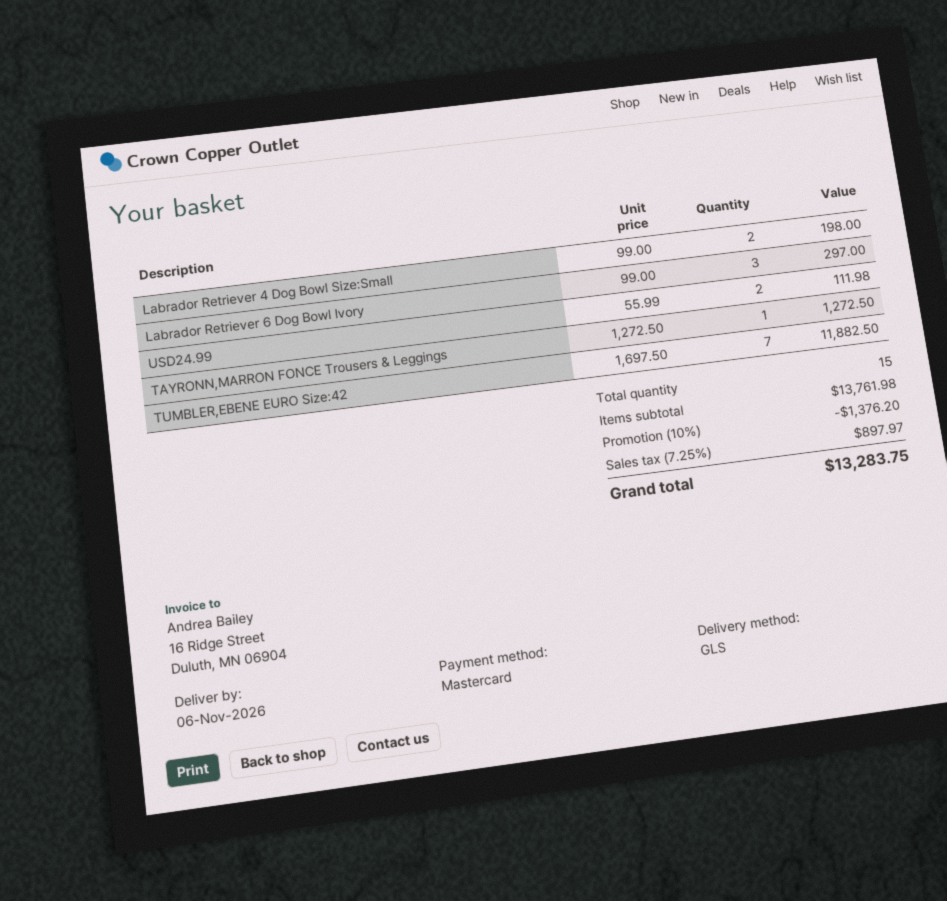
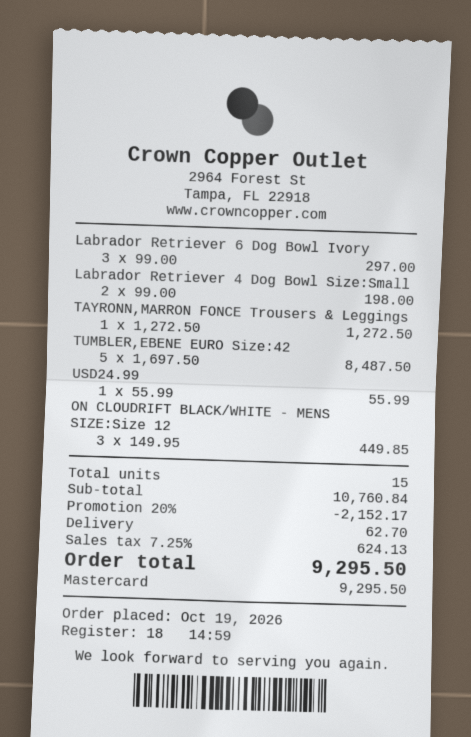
USD24.99: 2 x 55.99 = 111.98 -> 1 x 55.99 = 55.99
TUMBLER,EBENE EURO Size:42: 7 x 1697.50 = 11882.50 -> 5 x 1697.50 = 8487.50
ON CLOUDRIFT BLACK/WHITE - MENS SIZE:Size 12: none -> 3 x 149.95 = 449.85
subtotal: 13761.98 -> 10760.84
discount: 10% = 1376.20 -> 20% = 2152.17
shipping: none -> 62.70
tax: 7.25% = 897.97 -> 7.25% = 624.13
total: 13283.75 -> 9295.50

